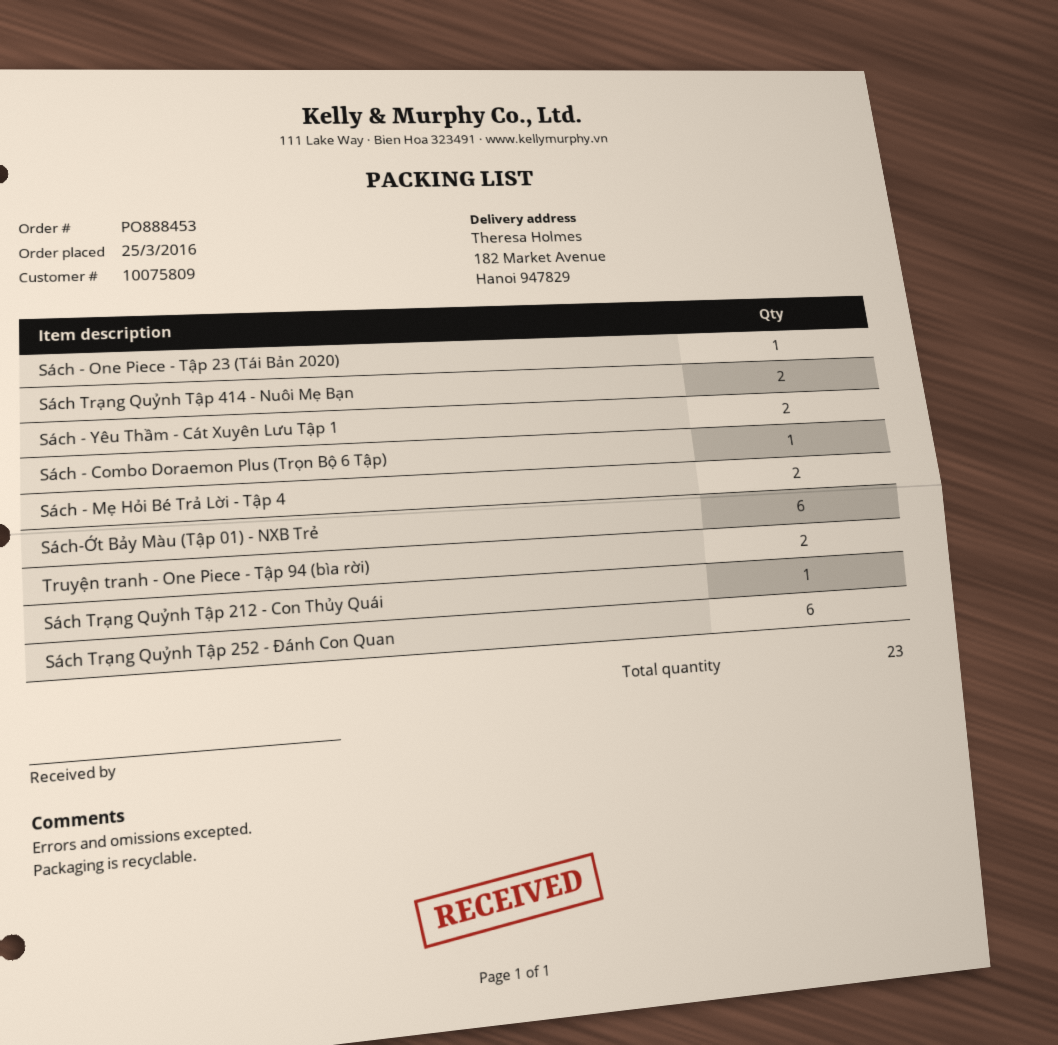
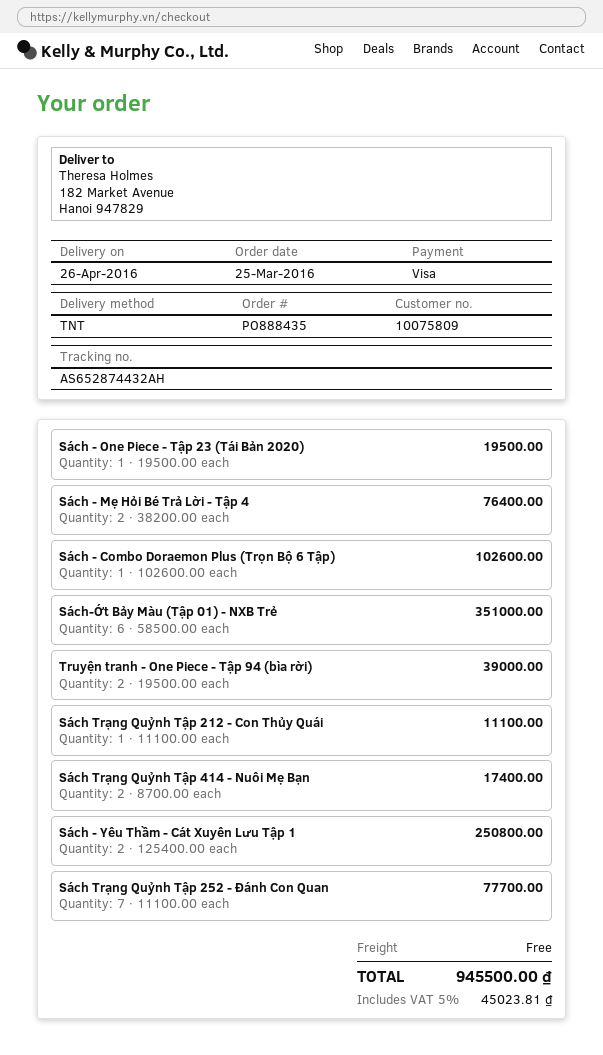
order number: PO888453 -> PO888435
Sách Trạng Quỷnh Tập 252 - Đánh Con Quan: 6 -> 7

